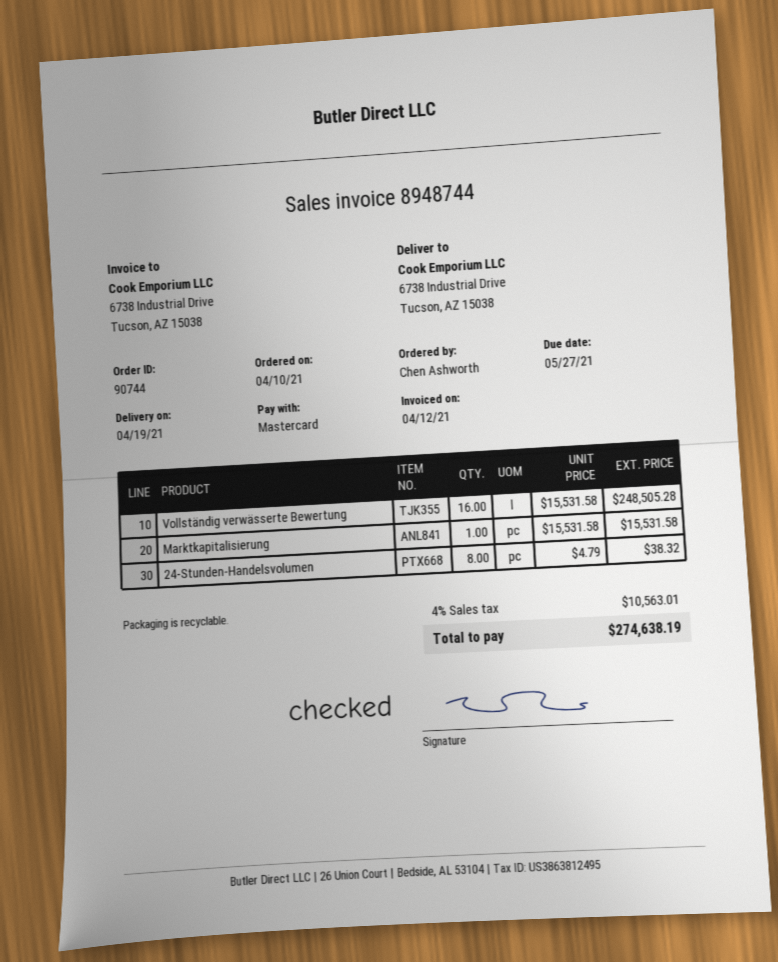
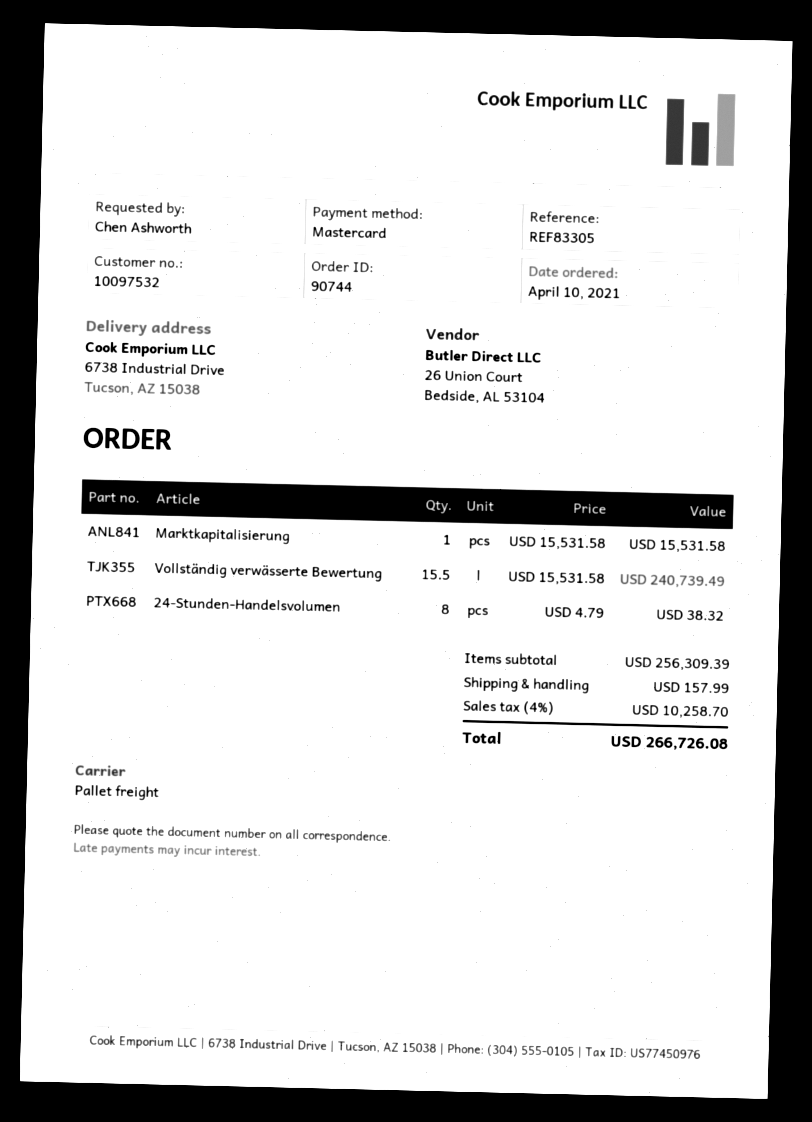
Vollständig verwässerte Bewertung: 16 x 15531.58 = 248505.28 -> 15.5 x 15531.58 = 240739.49
shipping: none -> 157.99
tax: 4% = 10563.01 -> 4% = 10258.70
total: 274638.19 -> 266726.08

